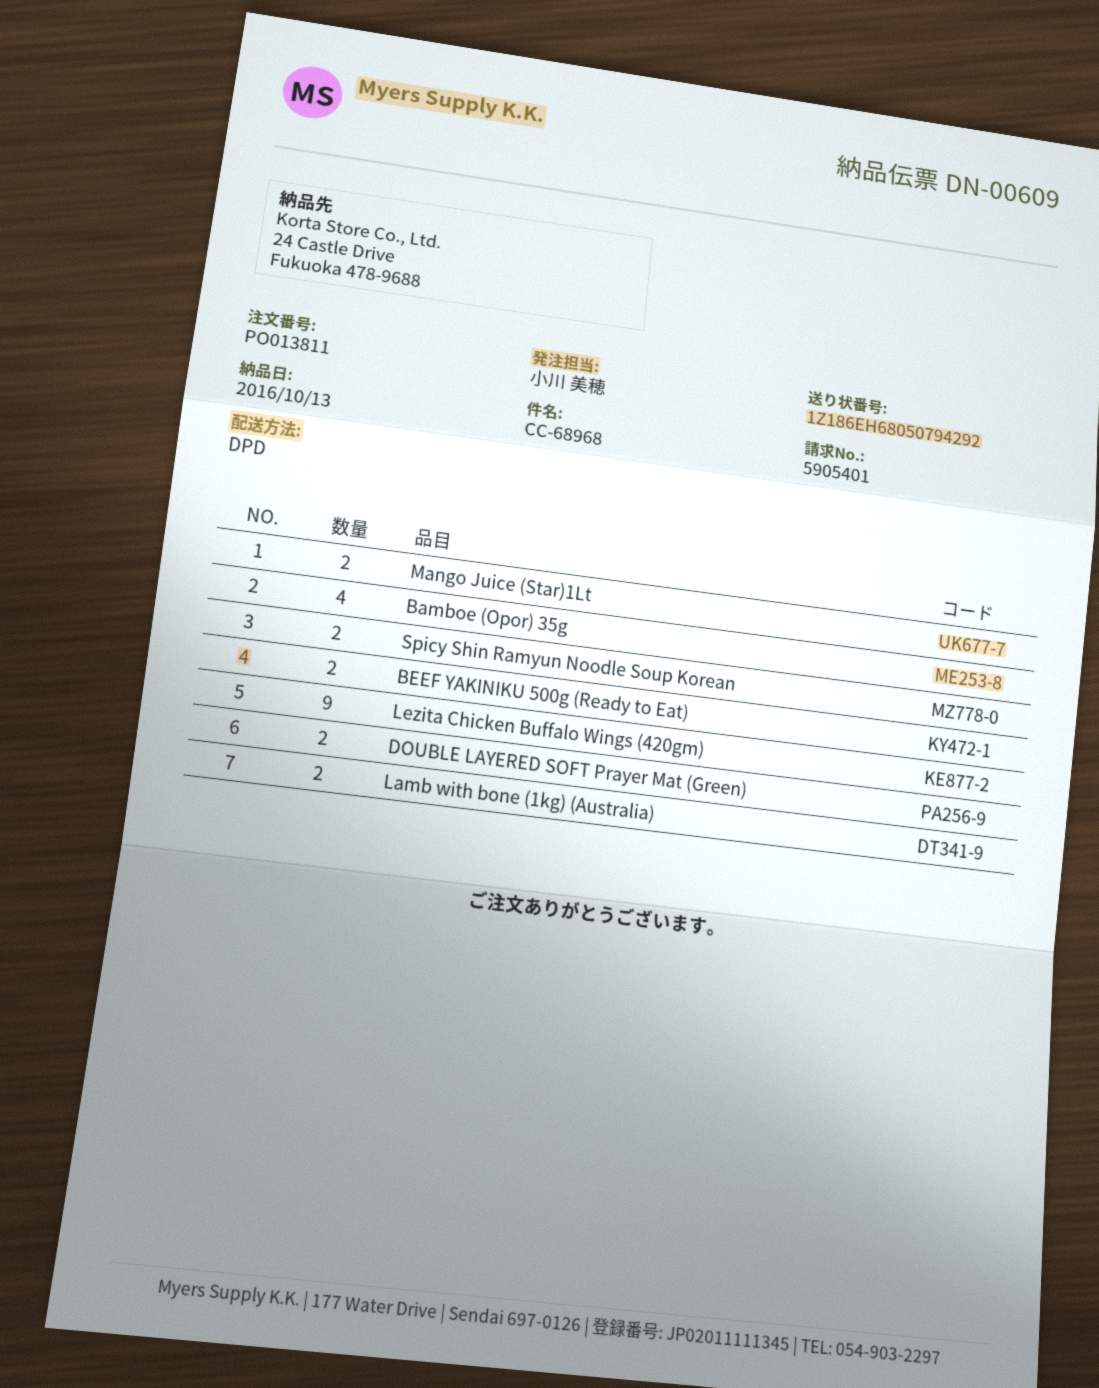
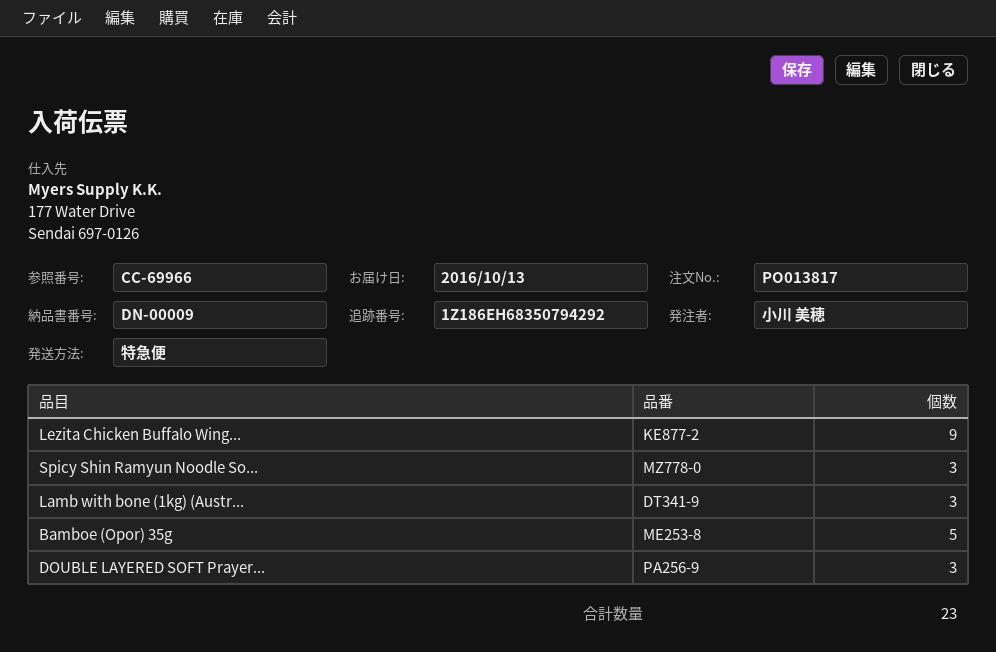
order number: PO013811 -> PO013817
delivery note number: DN-00609 -> DN-00009
reference: CC-68968 -> CC-69966
shipping method: DPD -> express
tracking number: 1Z186EH68050794292 -> 1Z186EH68350794292
Mango Juice (Star)1Lt: 2 -> none
Bamboe (Opor) 35g: 4 -> 5
Spicy Shin Ramyun Noodle Soup Korean: 2 -> 3
BEEF YAKINIKU 500g (Ready to Eat): 2 -> none
DOUBLE LAYERED SOFT Prayer Mat (Green): 2 -> 3
Lamb with bone (1kg) (Australia): 2 -> 3

